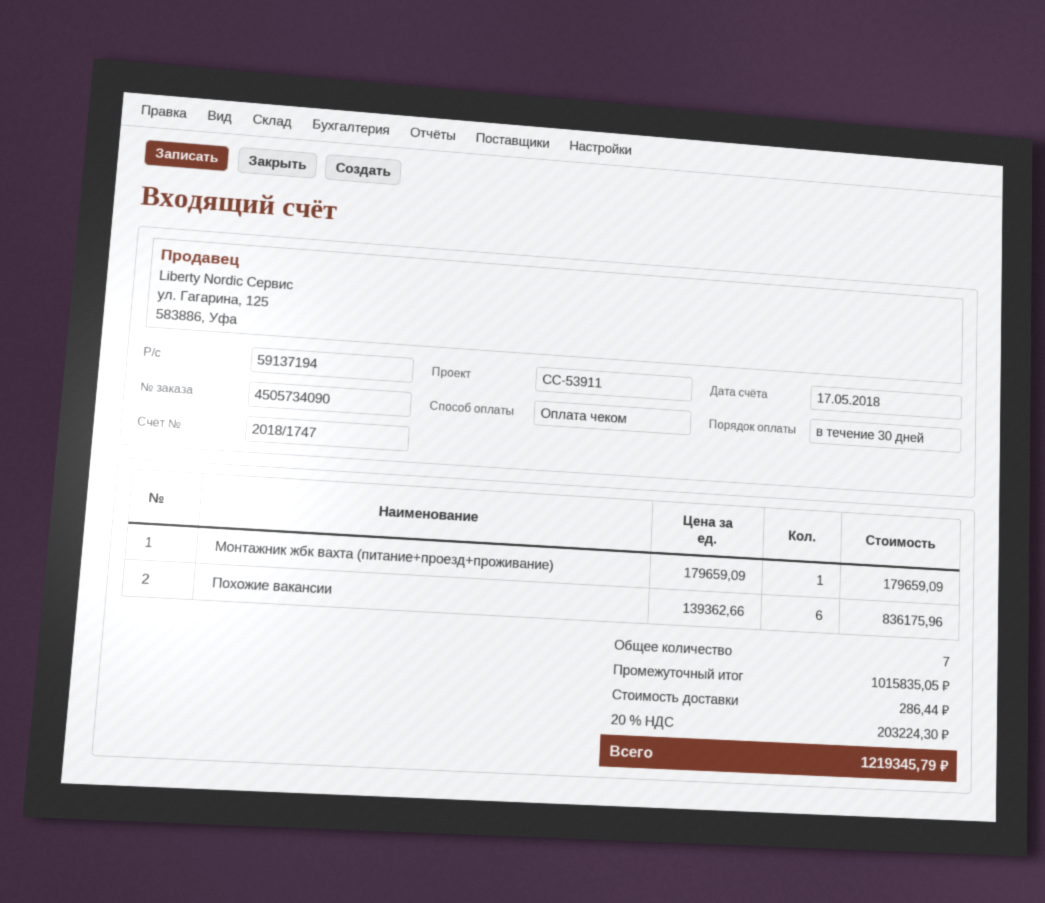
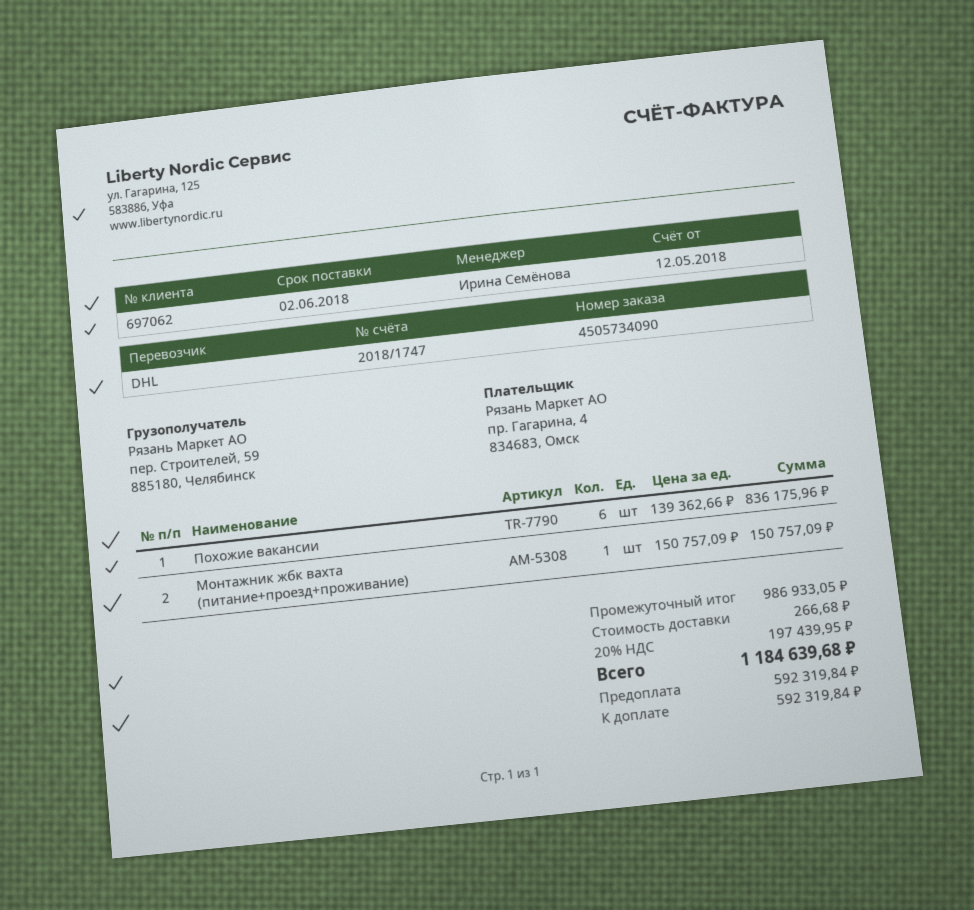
invoice date: 2018-05-17 -> 2018-05-12
Монтажник жбк вахта (питание+проезд+проживание): 1 x 179659.09 = 179659.09 -> 1 x 150757.09 = 150757.09
subtotal: 1015835.05 -> 986933.05
shipping: 286.44 -> 266.68
tax: 20% = 203224.30 -> 20% = 197439.95
total: 1219345.79 -> 1184639.68

